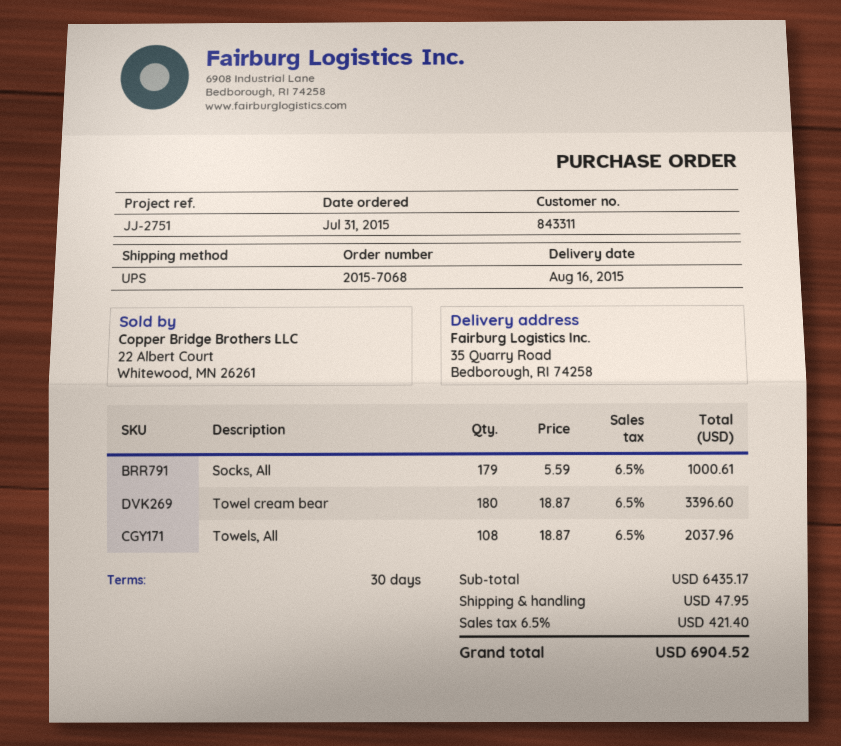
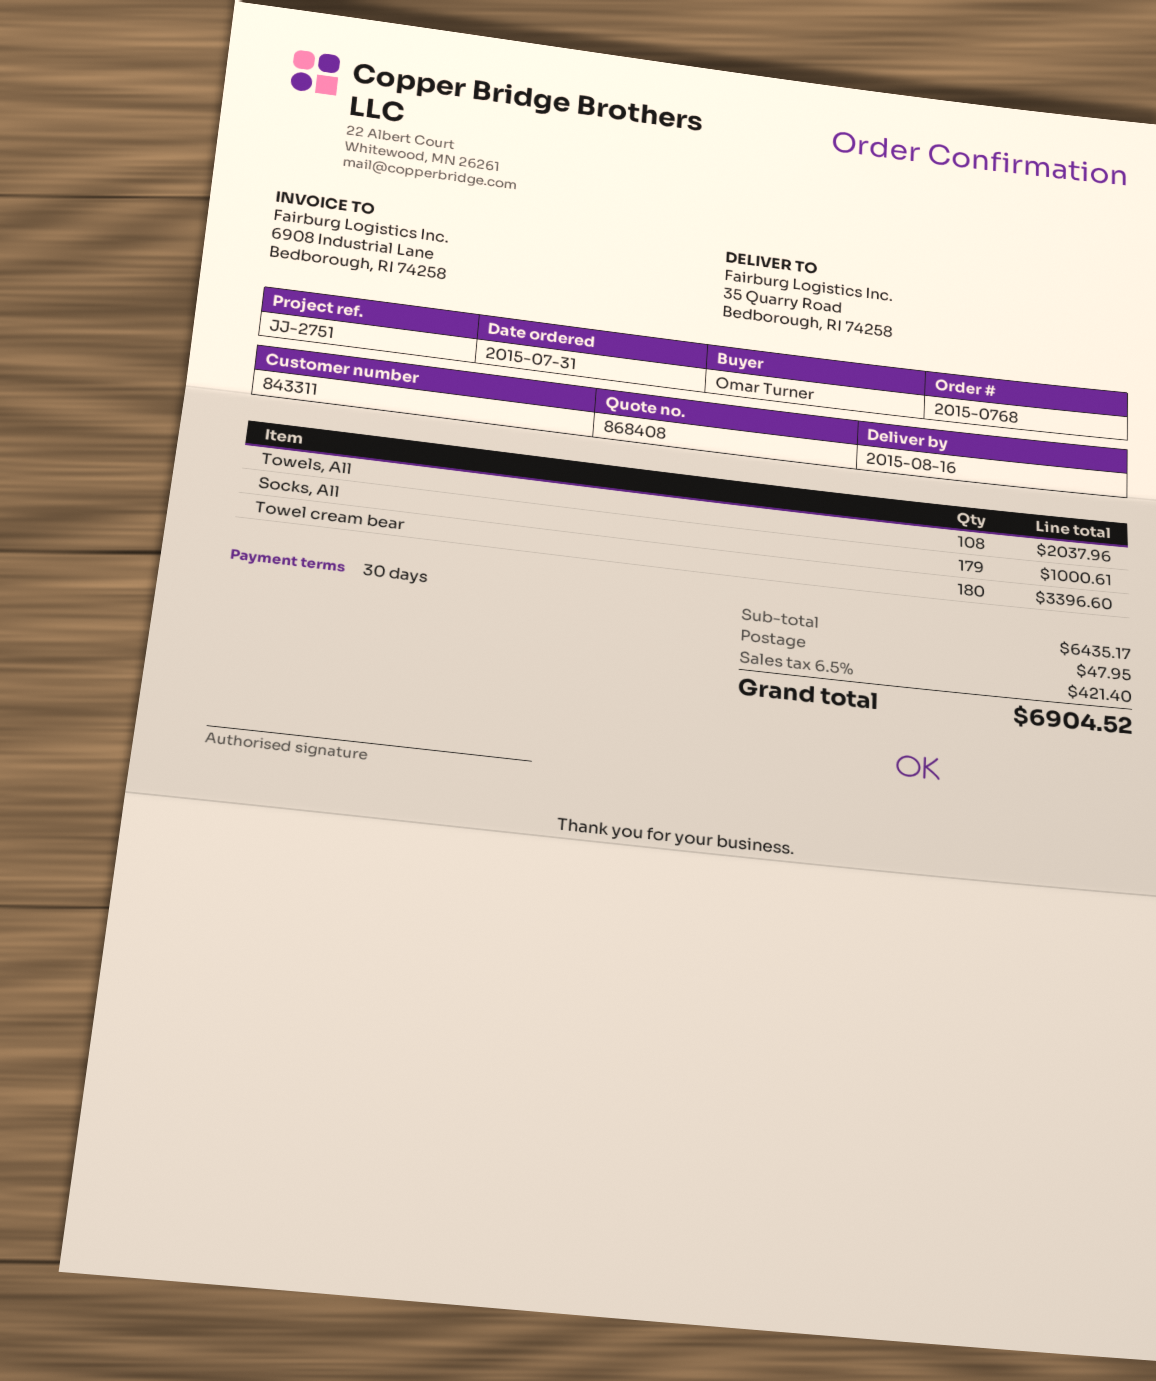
order number: 2015-7068 -> 2015-0768

